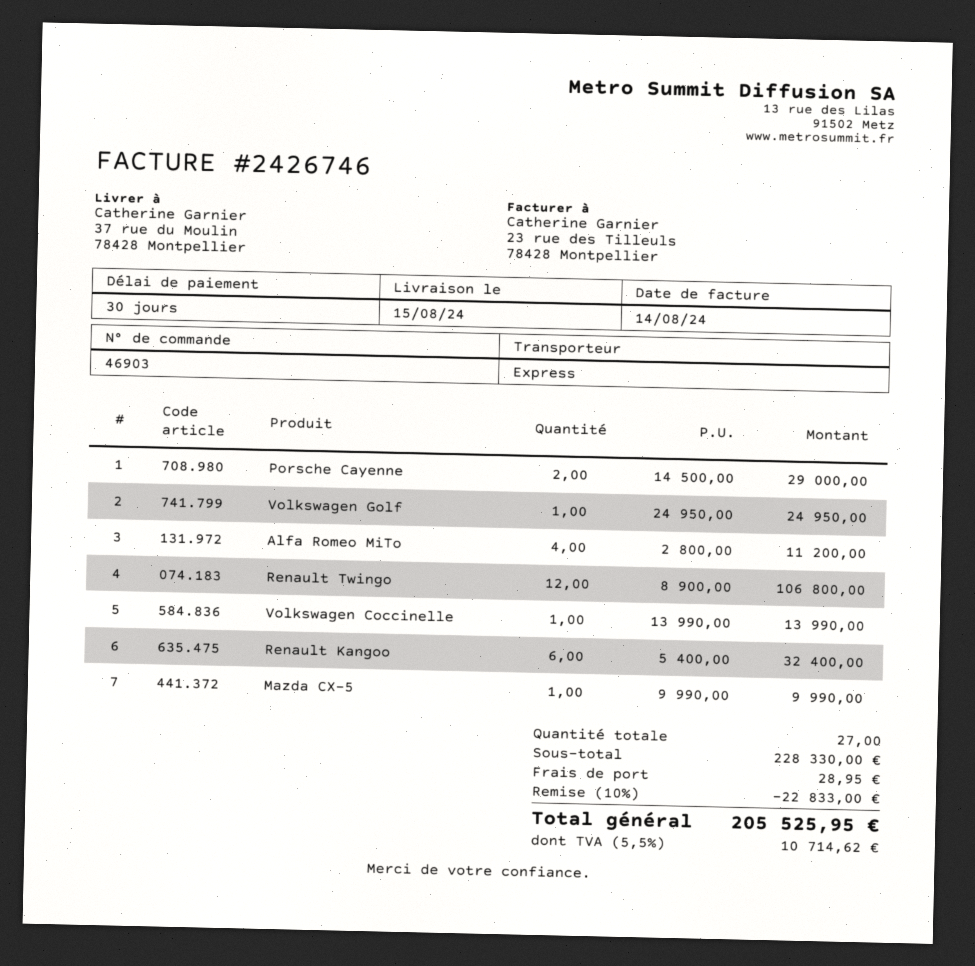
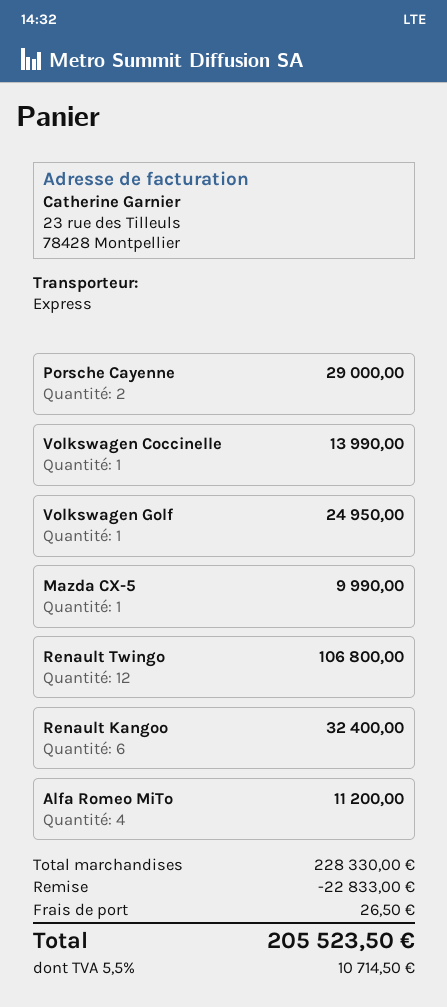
shipping: 28.95 -> 26.50
tax: 5.5% = 10714.62 -> 5.5% = 10714.50
total: 205525.95 -> 205523.50

